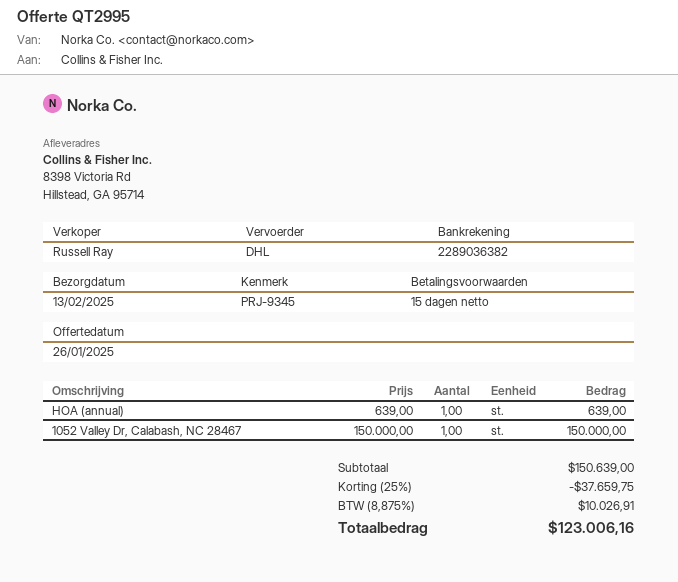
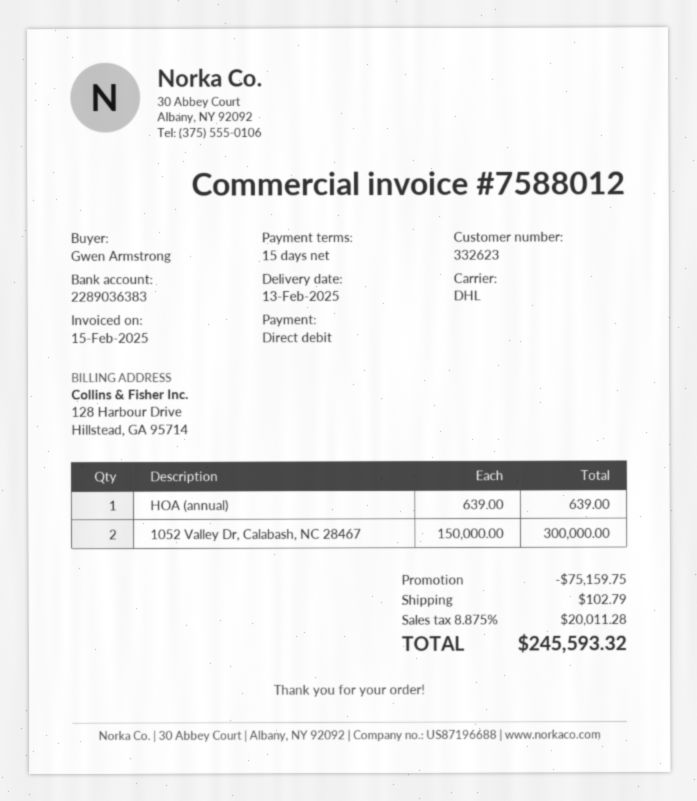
bank account: 2289036382 -> 2289036383
1052 Valley Dr, Calabash, NC 28467: 1 x 150000.00 = 150000.00 -> 2 x 150000.00 = 300000.00
discount: 37659.75 -> 75159.75
shipping: none -> 102.79
tax: 8.875% = 10026.91 -> 8.875% = 20011.28
total: 123006.16 -> 245593.32

